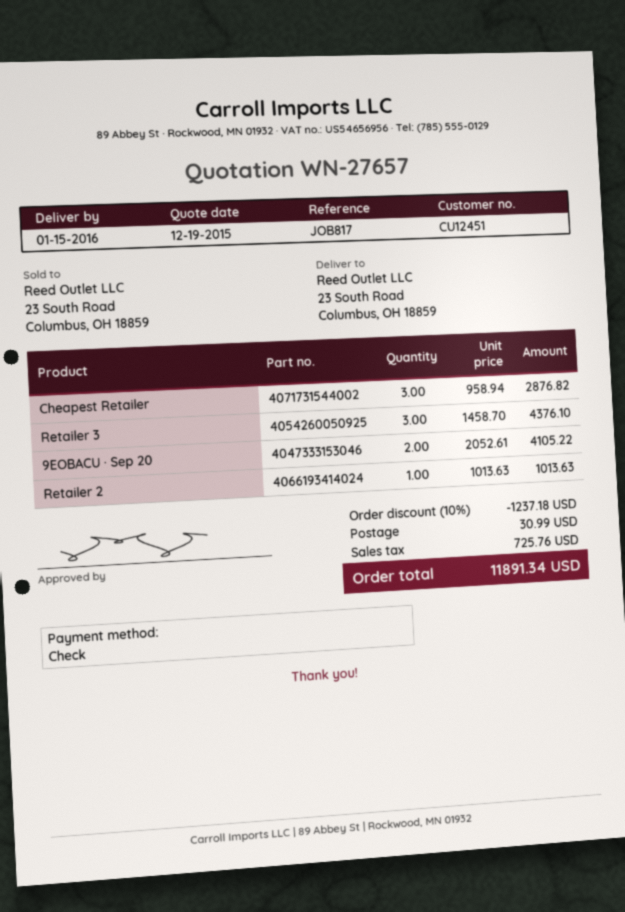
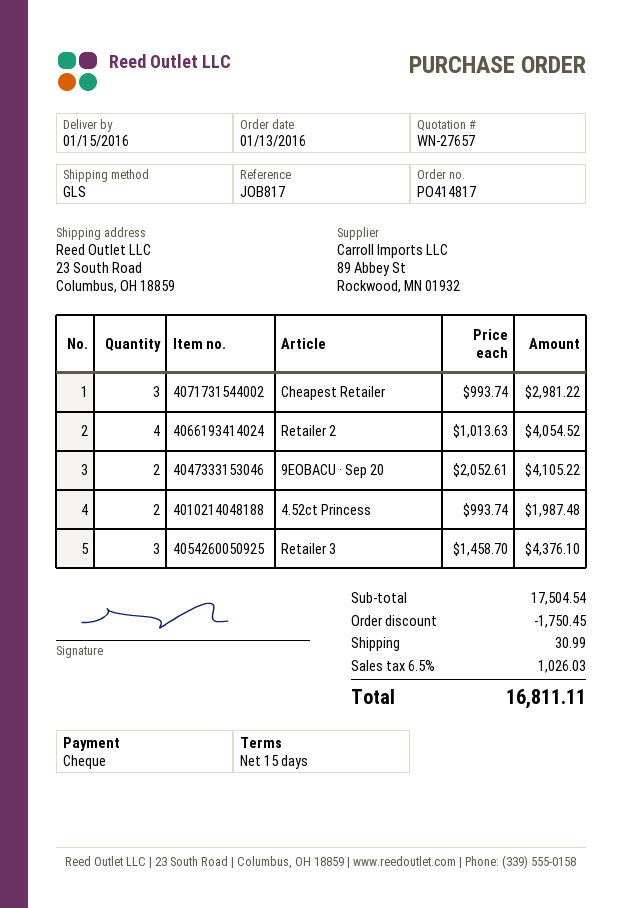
Cheapest Retailer: 3 x 958.94 = 2876.82 -> 3 x 993.74 = 2981.22
Retailer 2: 1 x 1013.63 = 1013.63 -> 4 x 1013.63 = 4054.52
4.52ct Princess: none -> 2 x 993.74 = 1987.48
discount: 1237.18 -> 1750.45
tax: 725.76 -> 1026.03
total: 11891.34 -> 16811.11

